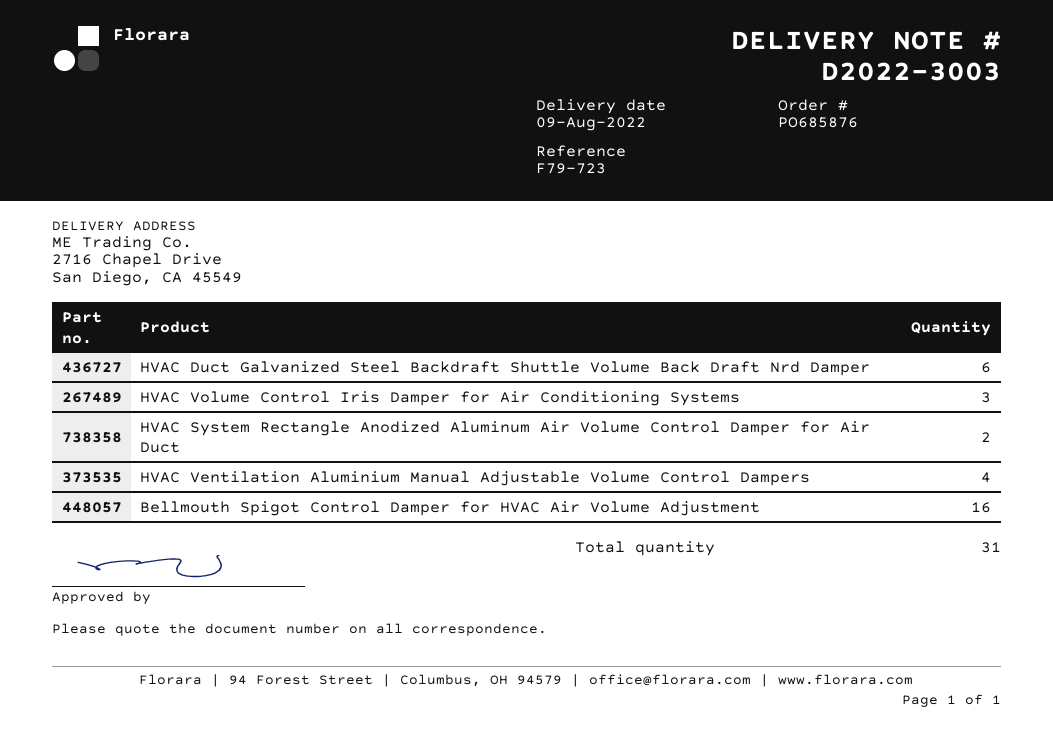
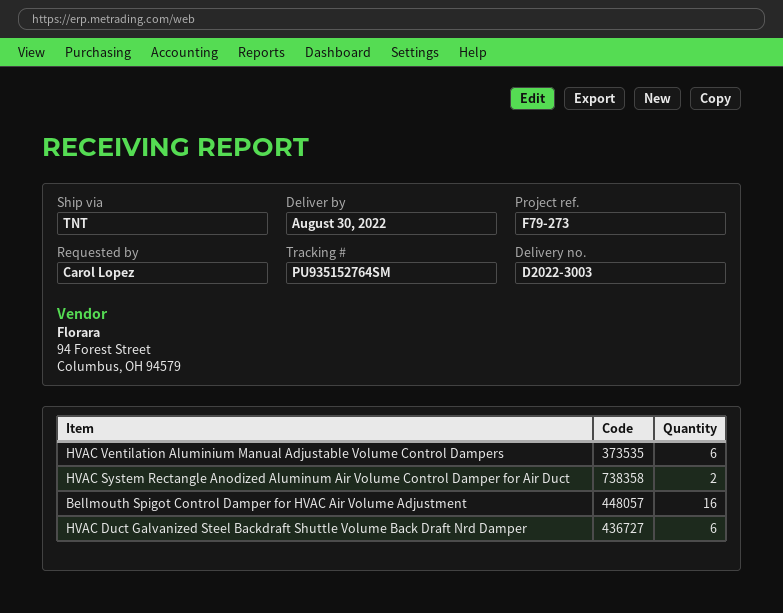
delivery date: 2022-08-09 -> 2022-08-30
reference: F79-723 -> F79-273
HVAC Volume Control Iris Damper for Air Conditioning Systems: 3 -> none
HVAC Ventilation Aluminium Manual Adjustable Volume Control Dampers: 4 -> 6

